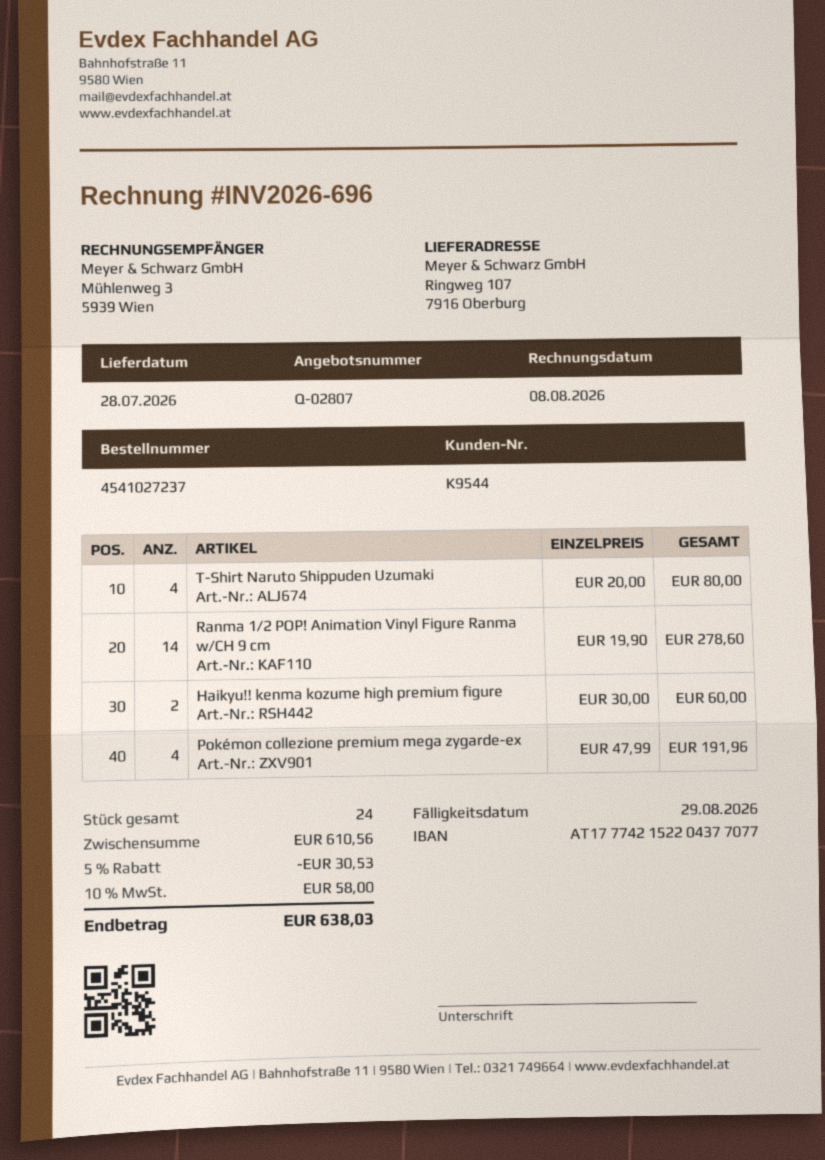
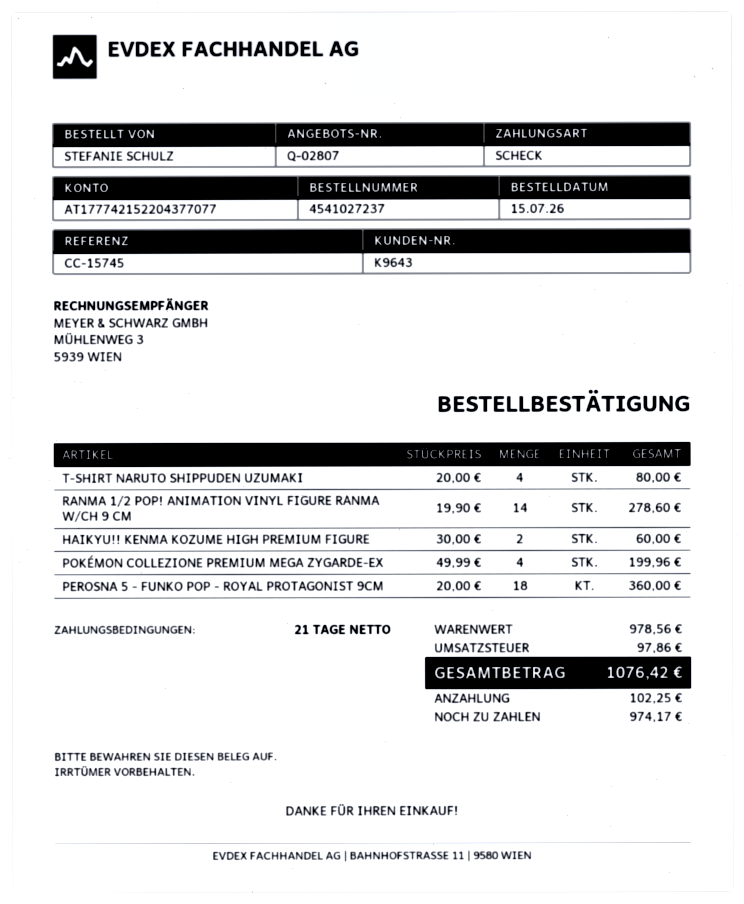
customer number: K9544 -> K9643
Pokémon collezione premium mega zygarde-ex: 4 x 47.99 = 191.96 -> 4 x 49.99 = 199.96
PEROSNA 5 - FUNKO POP - ROYAL PROTAGONIST 9CM: none -> 18 x 20.00 = 360.00
subtotal: 610.56 -> 978.56
discount: 5% = 30.53 -> none
tax: 58.00 -> 97.86
total: 638.03 -> 1076.42

